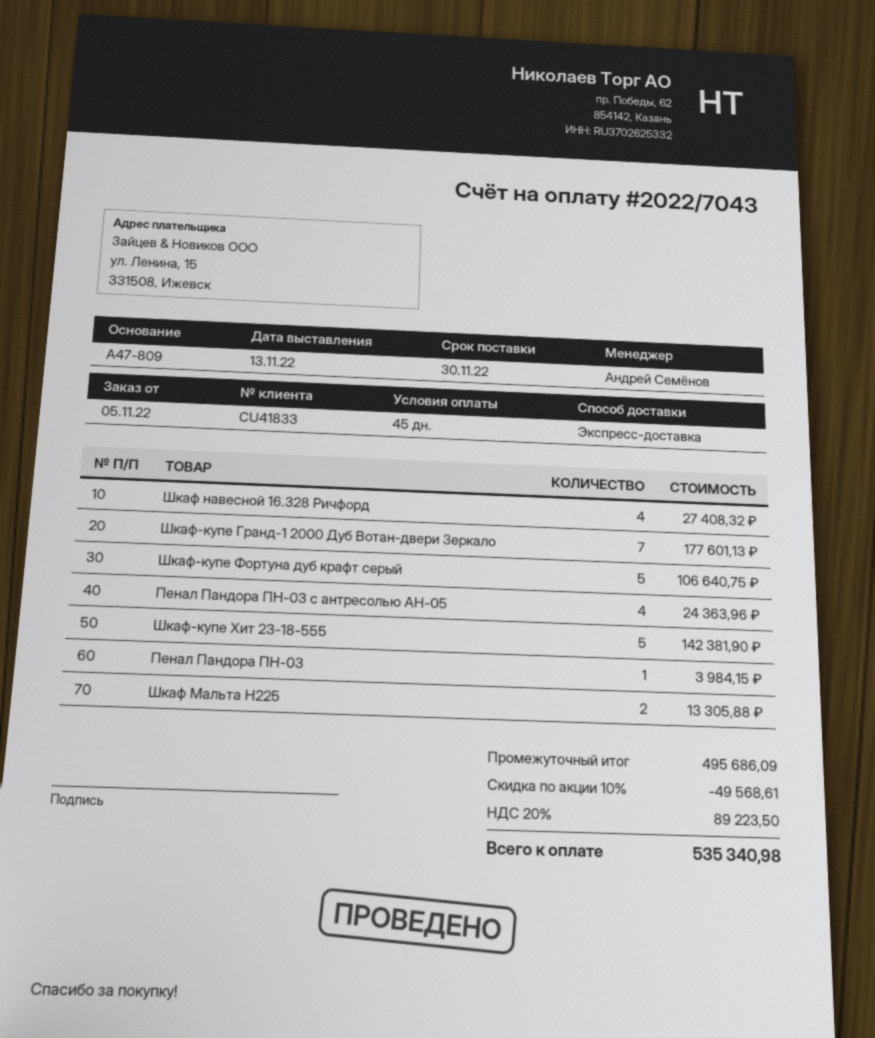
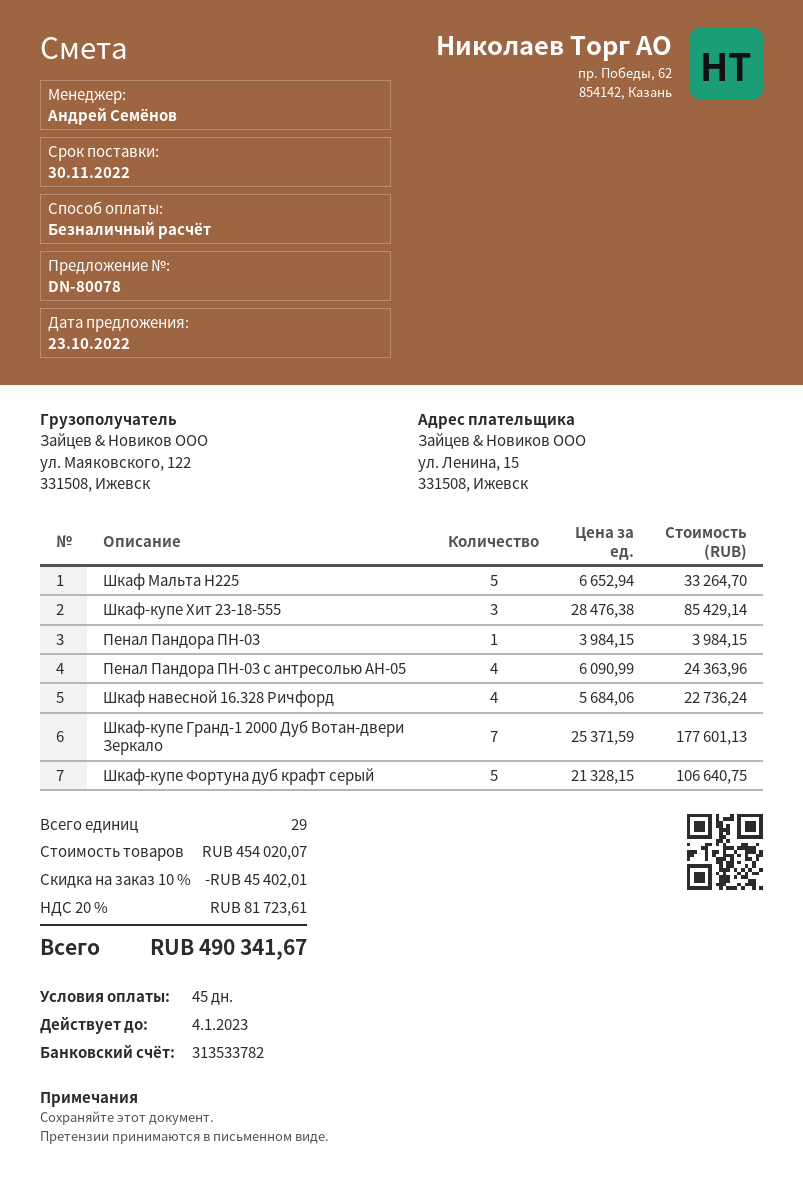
Шкаф навесной 16.328 Ричфорд: 4 for 27408.32 -> 4 for 22736.24
Шкаф-купе Хит 23-18-555: 5 for 142381.90 -> 3 for 85429.14
Шкаф Мальта H225: 2 for 13305.88 -> 5 for 33264.70
subtotal: 495686.09 -> 454020.07
discount: 10% = 49568.61 -> 10% = 45402.01
tax: 20% = 89223.50 -> 20% = 81723.61
total: 535340.98 -> 490341.67

